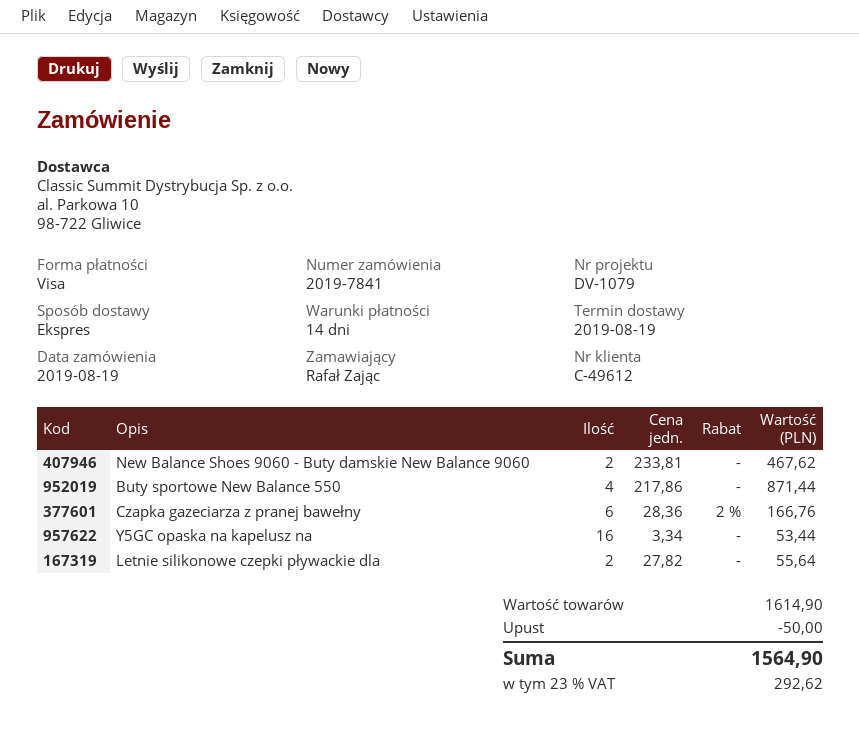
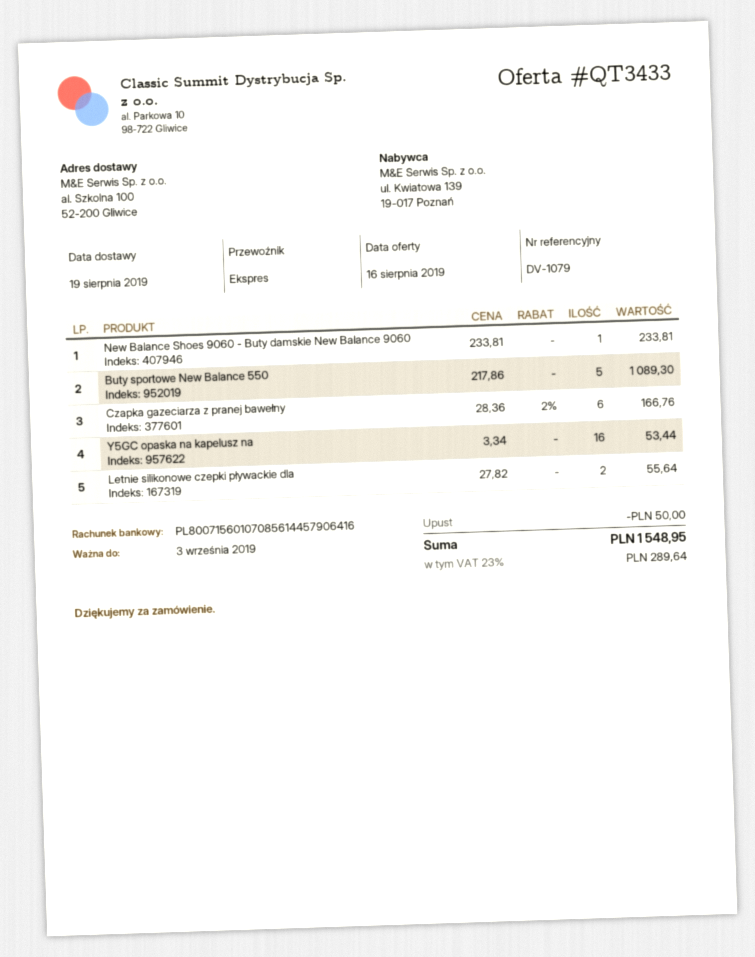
New Balance Shoes 9060 - Buty damskie New Balance 9060: 2 x 233.81 = 467.62 -> 1 x 233.81 = 233.81
Buty sportowe New Balance 550: 4 x 217.86 = 871.44 -> 5 x 217.86 = 1089.30
tax: 23% = 292.62 -> 23% = 289.64
total: 1564.90 -> 1548.95

